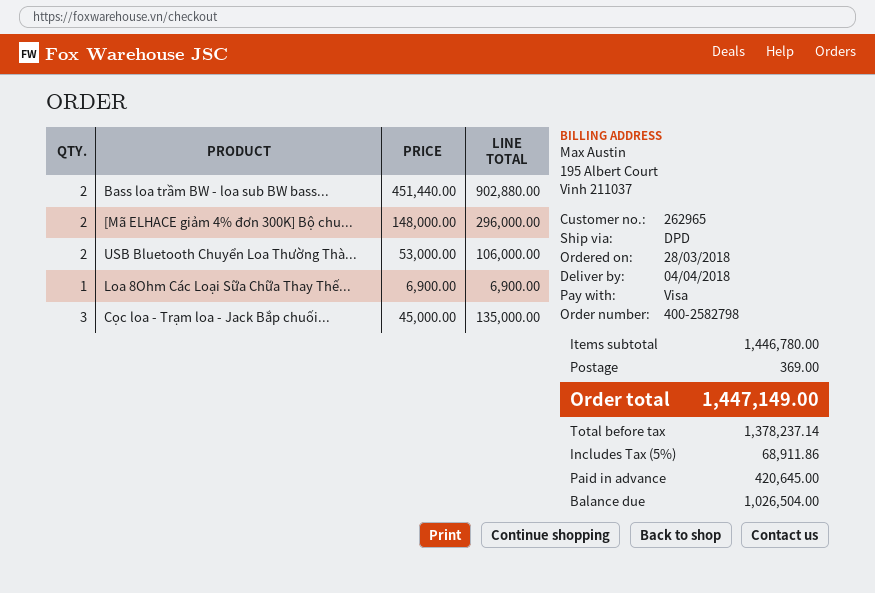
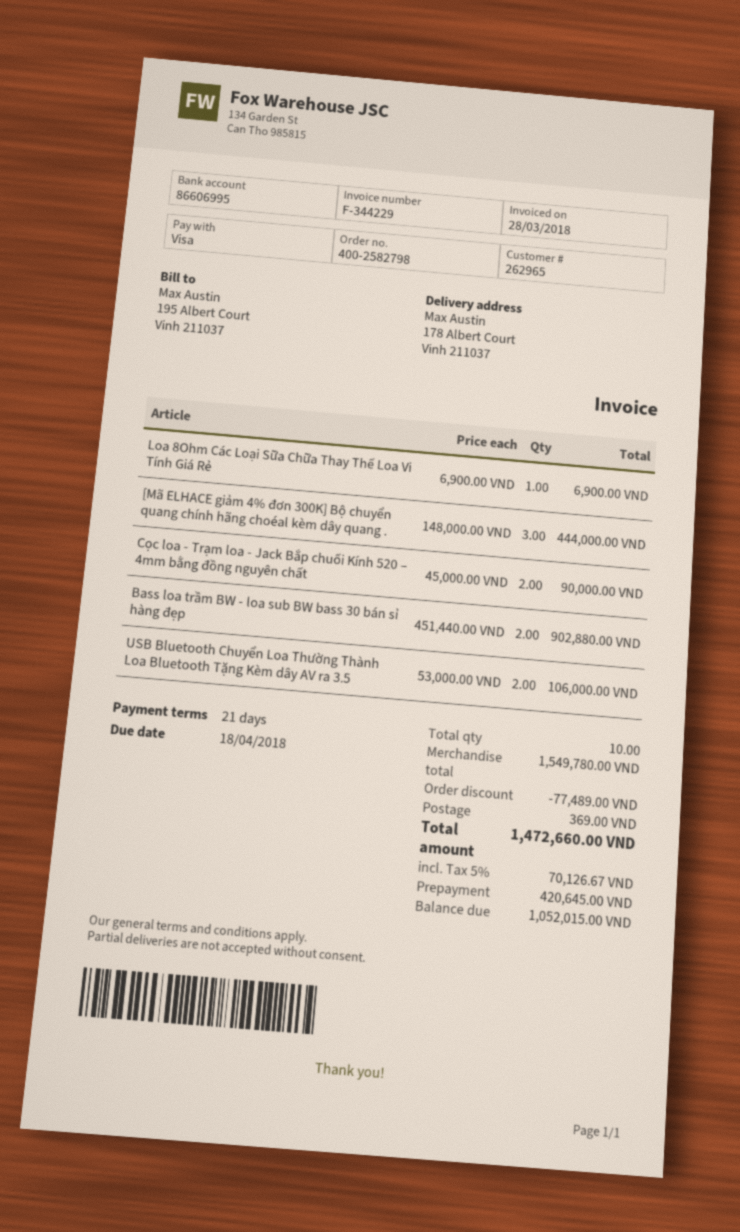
[Mã ELHACE giảm 4% đơn 300K] Bộ chu...: 2 x 148000.00 = 296000.00 -> 3 x 148000.00 = 444000.00
Cọc loa - Trạm loa - Jack Bắp chuối...: 3 x 45000.00 = 135000.00 -> 2 x 45000.00 = 90000.00
subtotal: 1446780.00 -> 1549780.00
discount: none -> 77489.00
tax: 5% = 68911.86 -> 5% = 70126.67
total: 1447149.00 -> 1472660.00
balance: 1026504.00 -> 1052015.00

